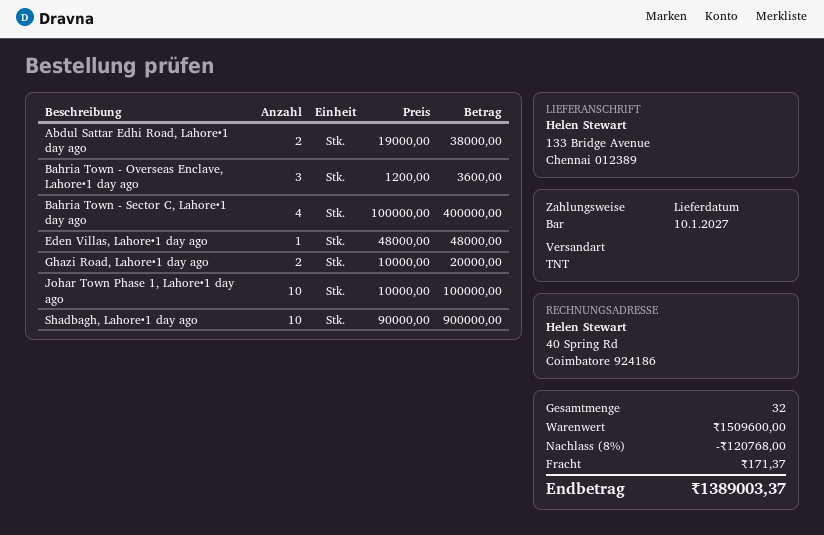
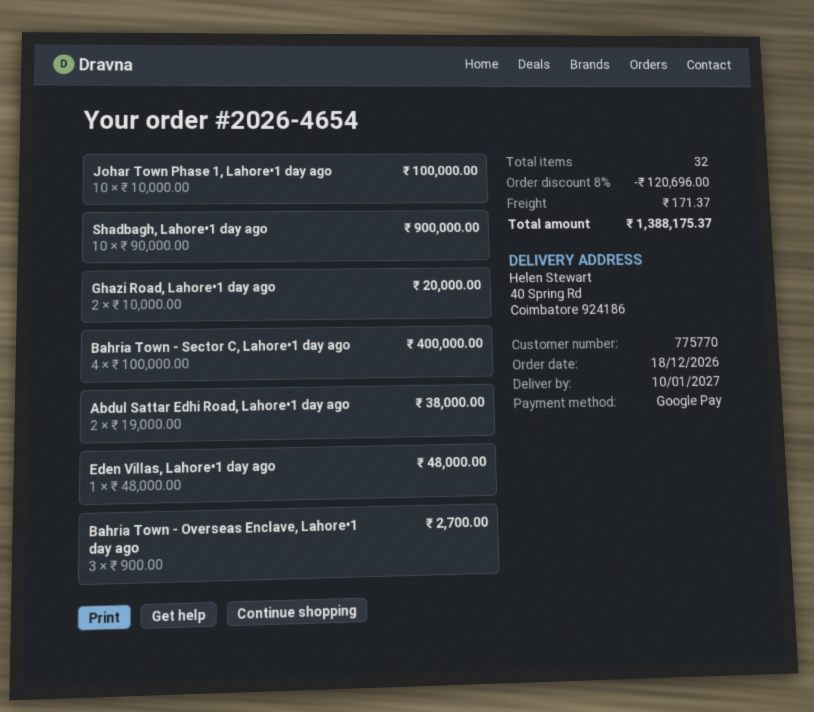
payment method: cash -> Google Pay
ship to: 133 Bridge Avenue, Chennai 012389 -> 40 Spring Rd, Coimbatore 924186
Bahria Town - Overseas Enclave, Lahore•1 day ago: 3 x 1200.00 = 3600.00 -> 3 x 900.00 = 2700.00
discount: 8% = 120768.00 -> 8% = 120696.00
total: 1389003.37 -> 1388175.37

